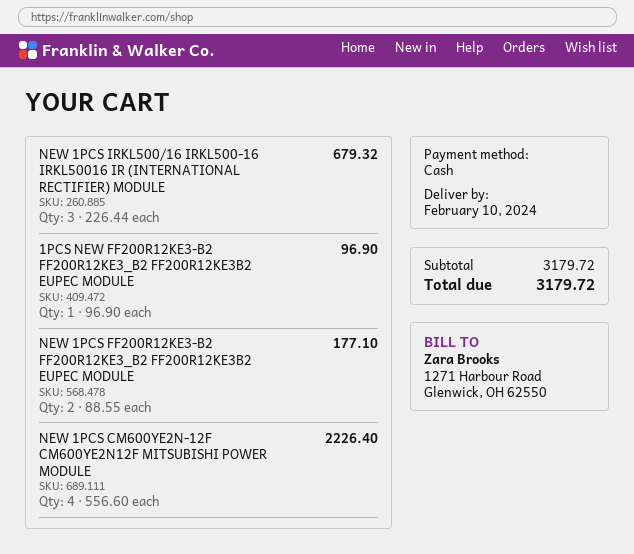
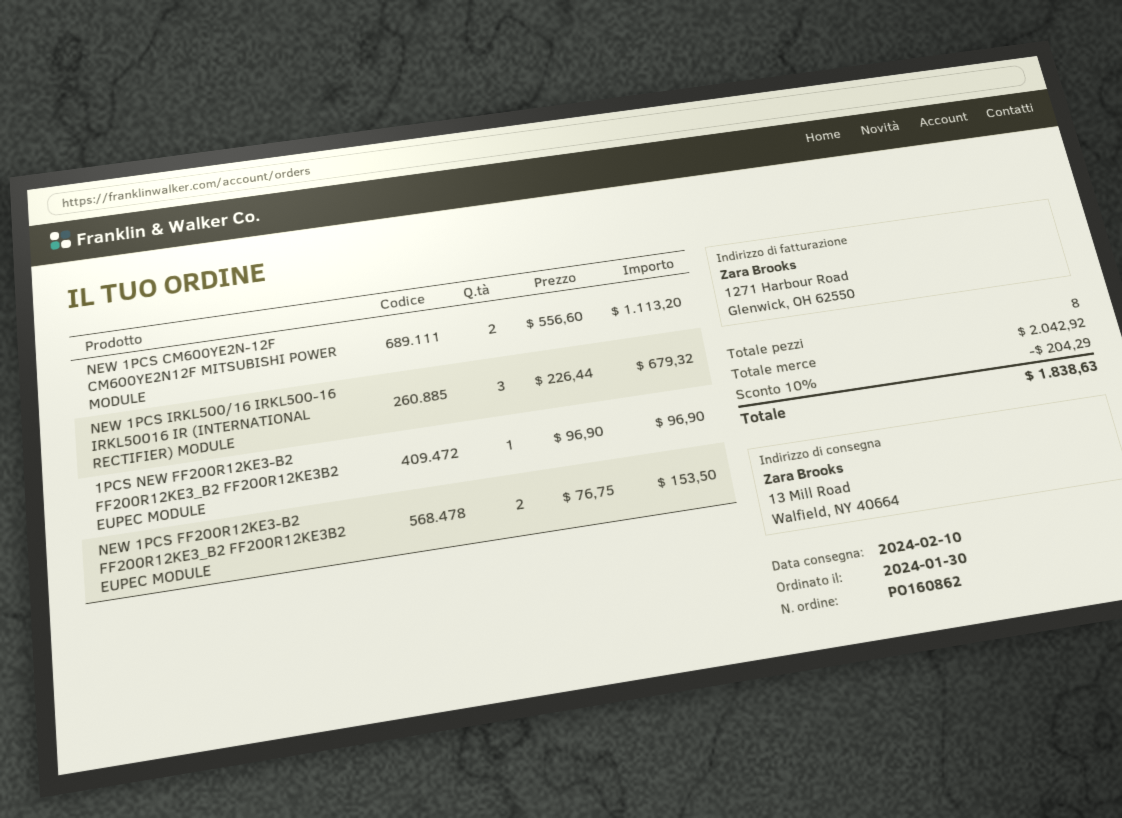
NEW 1PCS FF200R12KE3-B2 FF200R12KE3_B2 FF200R12KE3B2 EUPEC MODULE: 2 x 88.55 = 177.10 -> 2 x 76.75 = 153.50
NEW 1PCS CM600YE2N-12F CM600YE2N12F MITSUBISHI POWER MODULE: 4 x 556.60 = 2226.40 -> 2 x 556.60 = 1113.20
subtotal: 3179.72 -> 2042.92
discount: none -> 10% = 204.29
total: 3179.72 -> 1838.63

